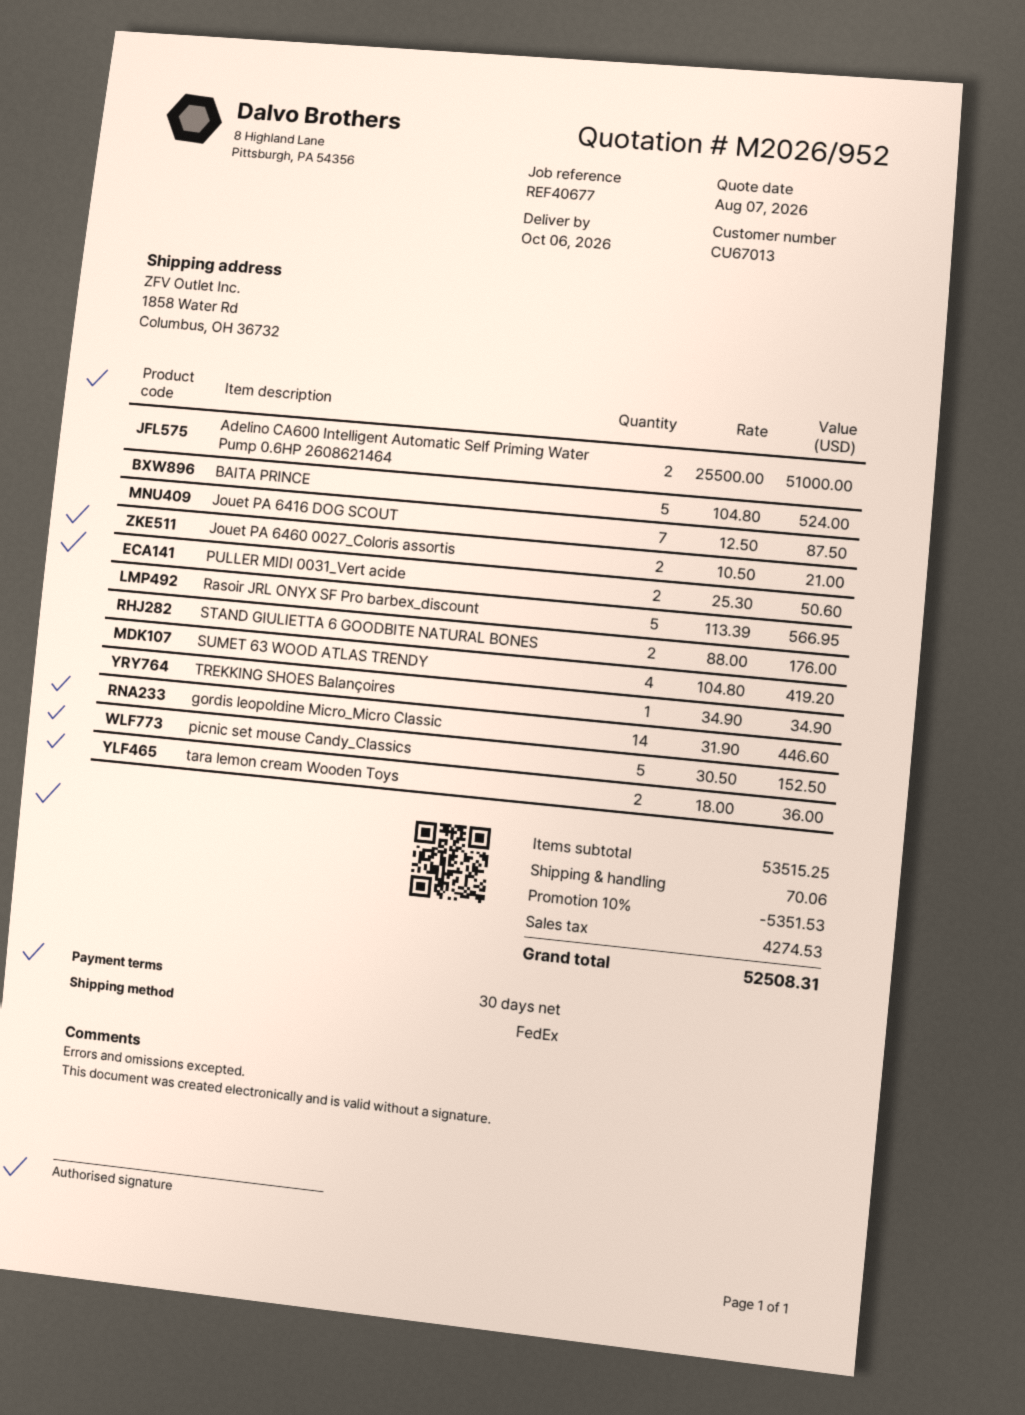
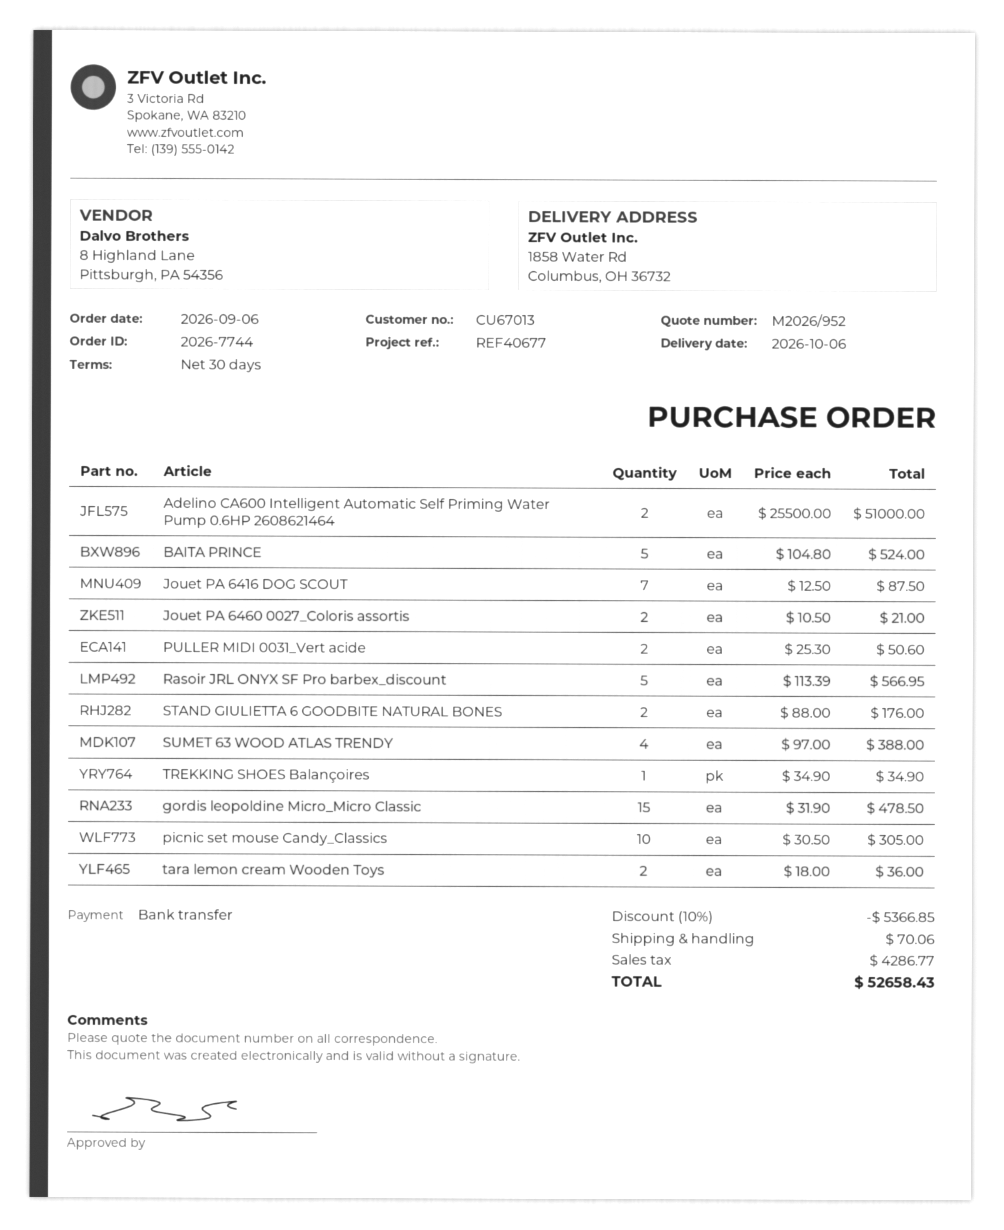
SUMET 63 WOOD ATLAS TRENDY: 4 x 104.80 = 419.20 -> 4 x 97.00 = 388.00
gordis leopoldine Micro_Micro Classic: 14 x 31.90 = 446.60 -> 15 x 31.90 = 478.50
picnic set mouse Candy_Classics: 5 x 30.50 = 152.50 -> 10 x 30.50 = 305.00
discount: 10% = 5351.53 -> 10% = 5366.85
tax: 4274.53 -> 4286.77
total: 52508.31 -> 52658.43

